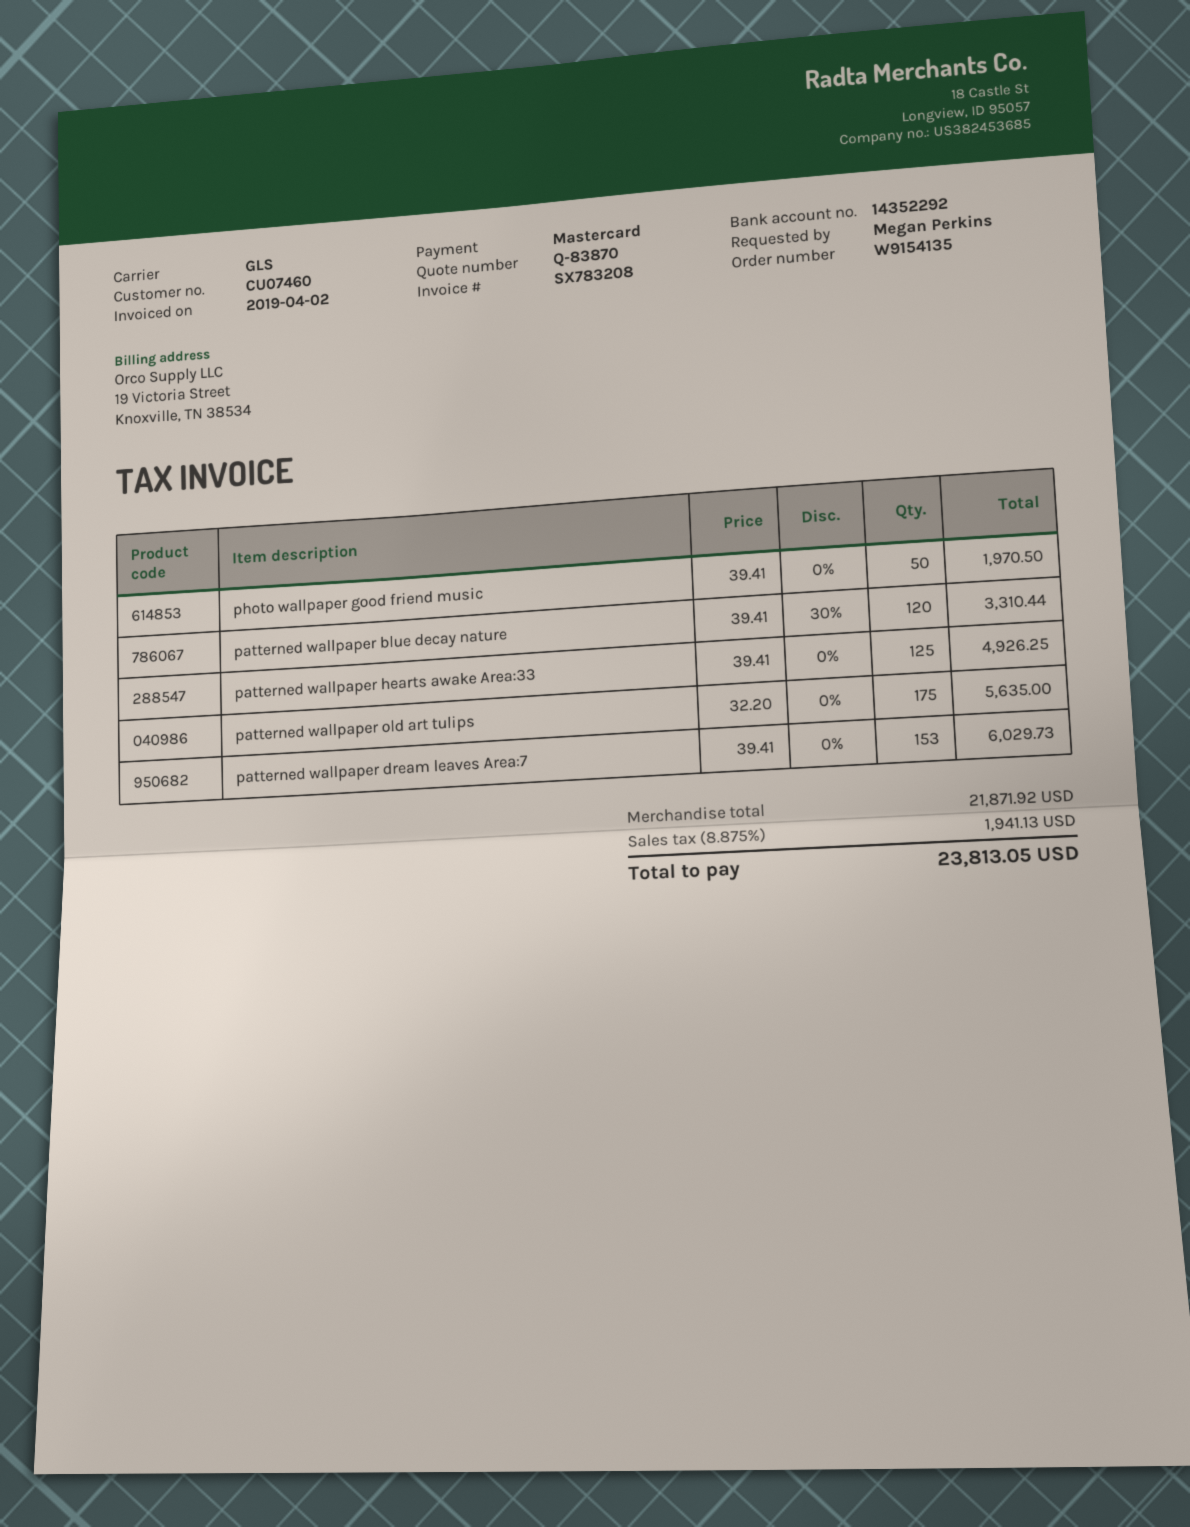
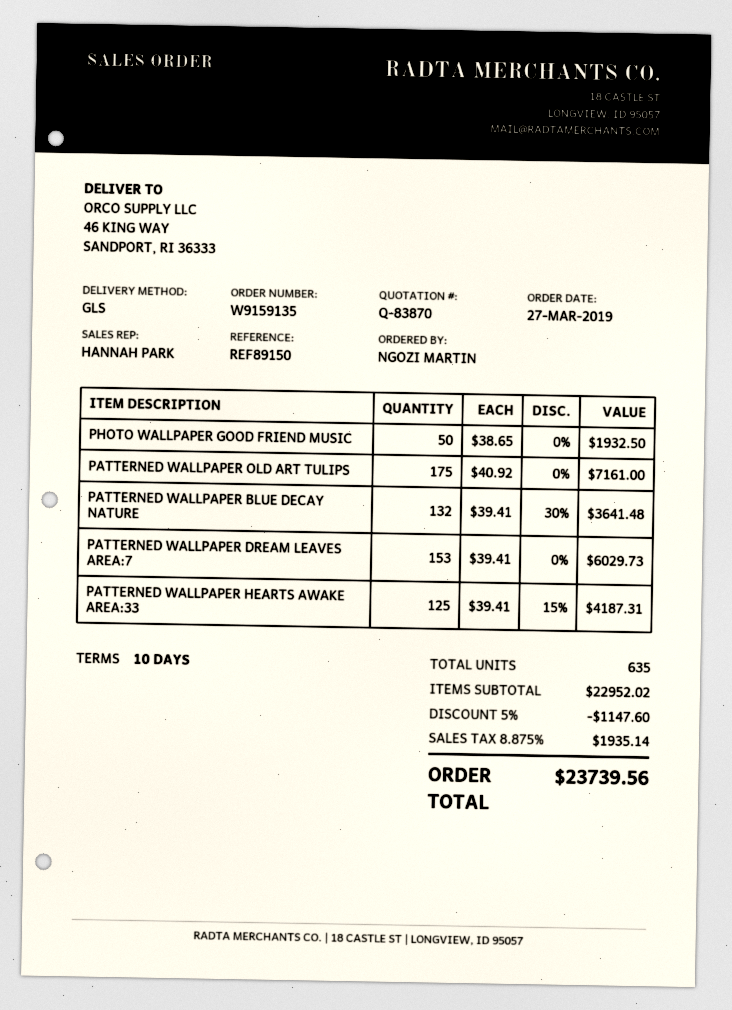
order number: W9154135 -> W9159135
ordered by: Megan Perkins -> NGOZI MARTIN
photo wallpaper good friend music: 50 x 39.41 = 1970.50 -> 50 x 38.65 = 1932.50
patterned wallpaper blue decay nature: 120 x 39.41 - 30% = 3310.44 -> 132 x 39.41 - 30% = 3641.48
patterned wallpaper hearts awake Area:33: 125 x 39.41 = 4926.25 -> 125 x 39.41 - 15% = 4187.31
patterned wallpaper old art tulips: 175 x 32.20 = 5635.00 -> 175 x 40.92 = 7161.00
subtotal: 21871.92 -> 22952.02
discount: none -> 5% = 1147.60
tax: 8.875% = 1941.13 -> 8.875% = 1935.14
total: 23813.05 -> 23739.56

